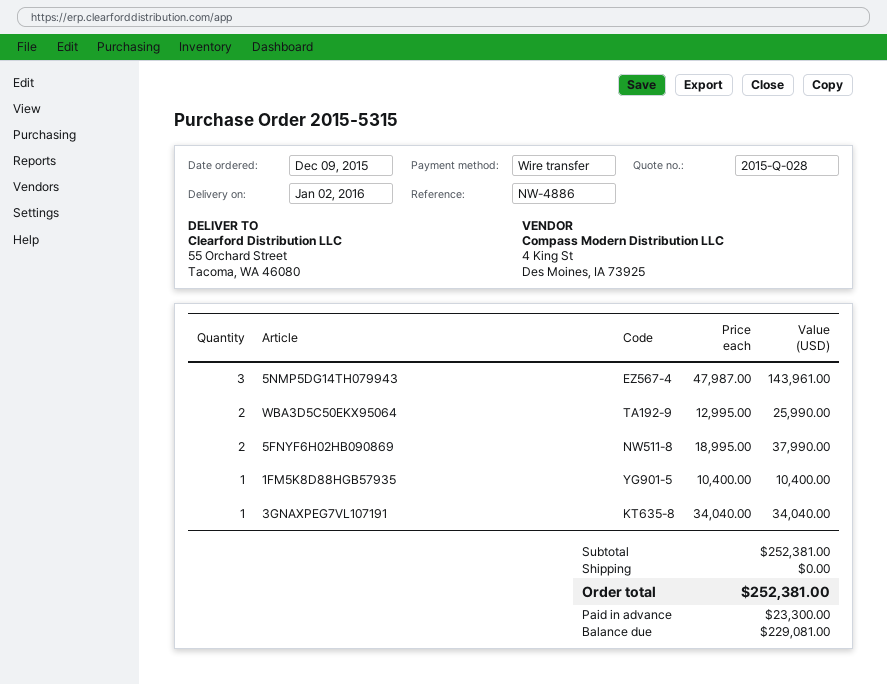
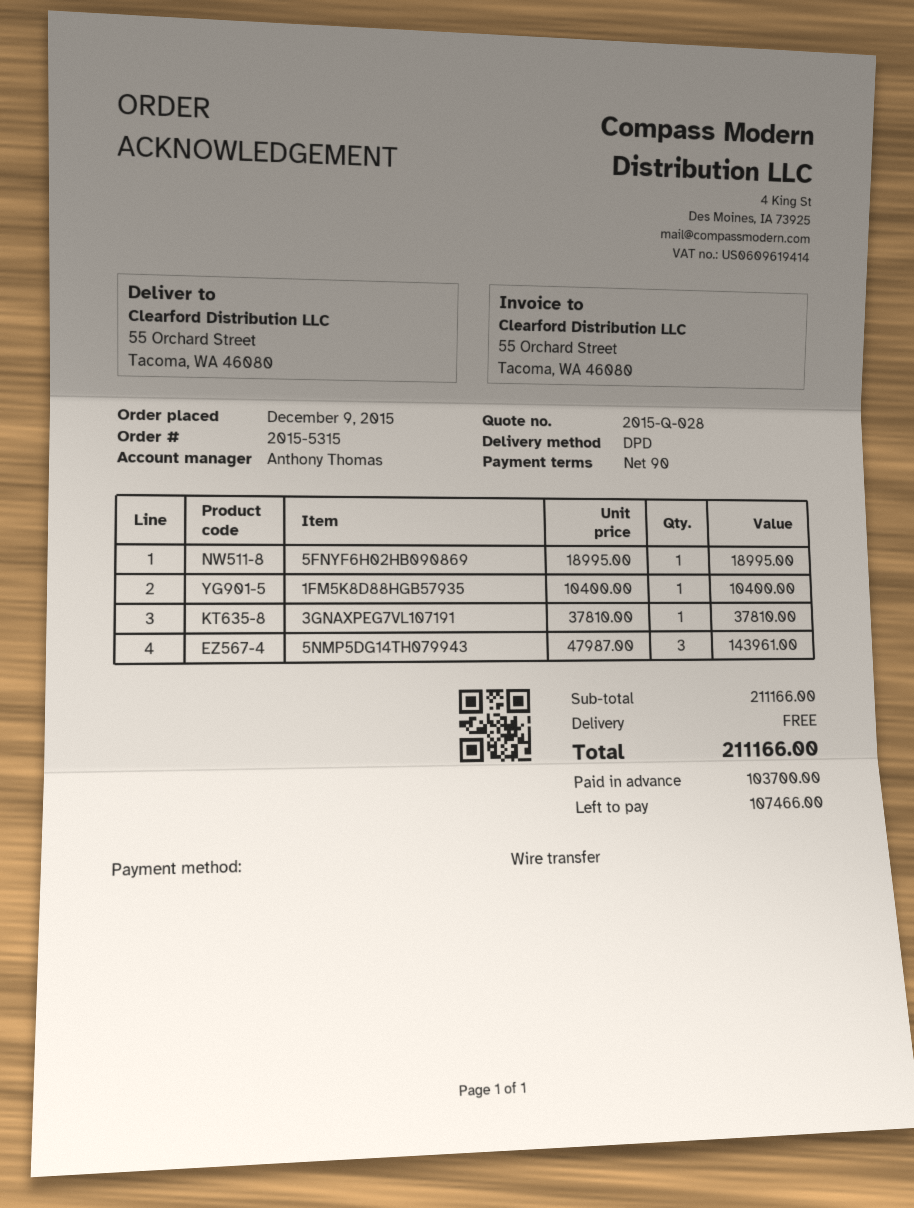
WBA3D5C50EKX95064: 2 x 12995.00 = 25990.00 -> none
5FNYF6H02HB090869: 2 x 18995.00 = 37990.00 -> 1 x 18995.00 = 18995.00
3GNAXPEG7VL107191: 1 x 34040.00 = 34040.00 -> 1 x 37810.00 = 37810.00
subtotal: 252381.00 -> 211166.00
total: 252381.00 -> 211166.00
deposit: 23300.00 -> 103700.00
balance: 229081.00 -> 107466.00

